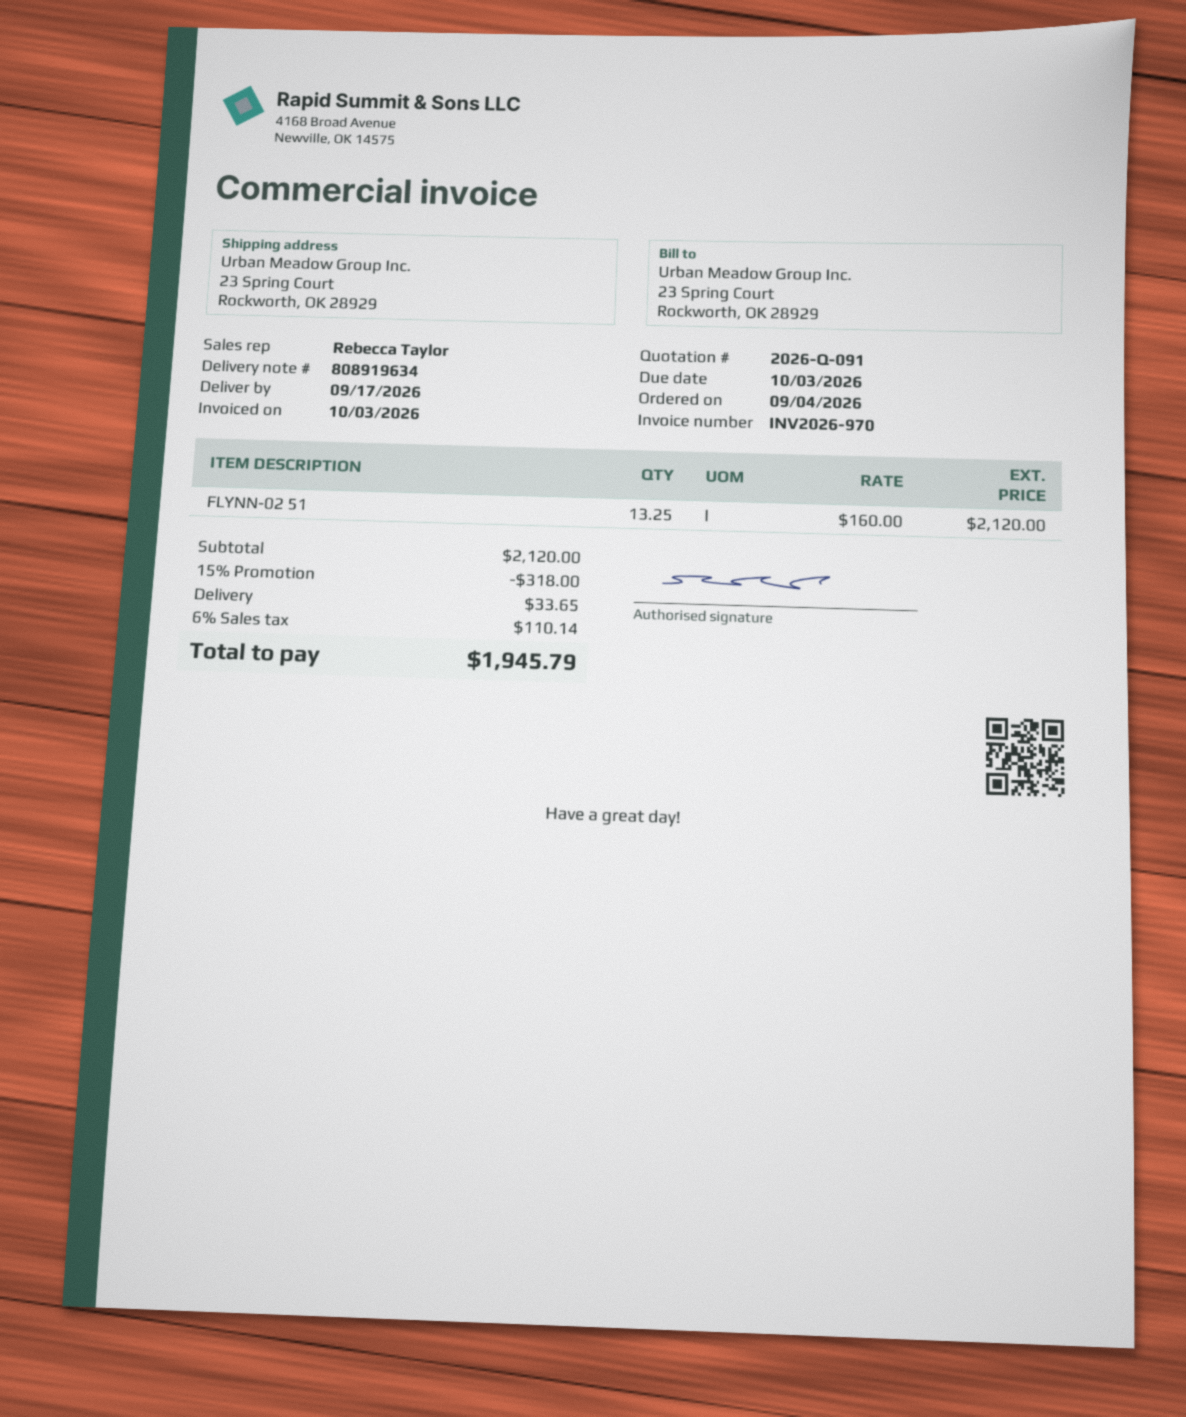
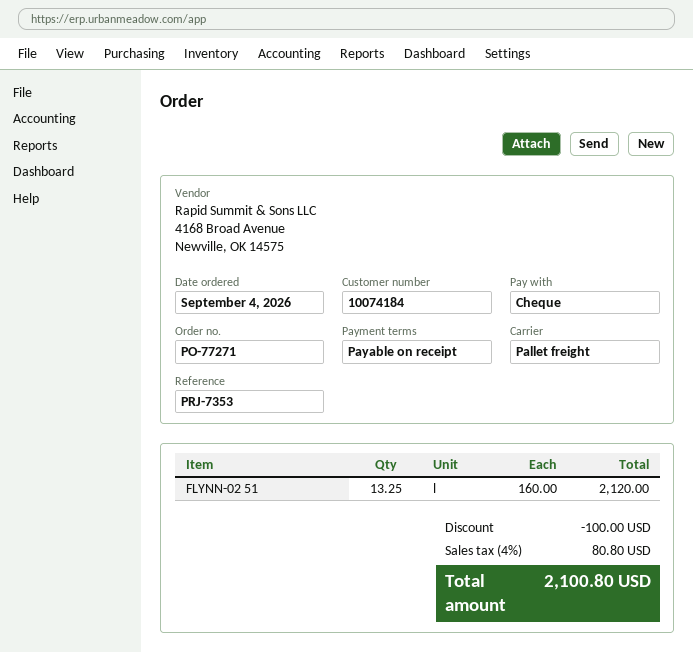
discount: 318.00 -> 100.00
shipping: 33.65 -> none
tax: 6% = 110.14 -> 4% = 80.80
total: 1945.79 -> 2100.80

